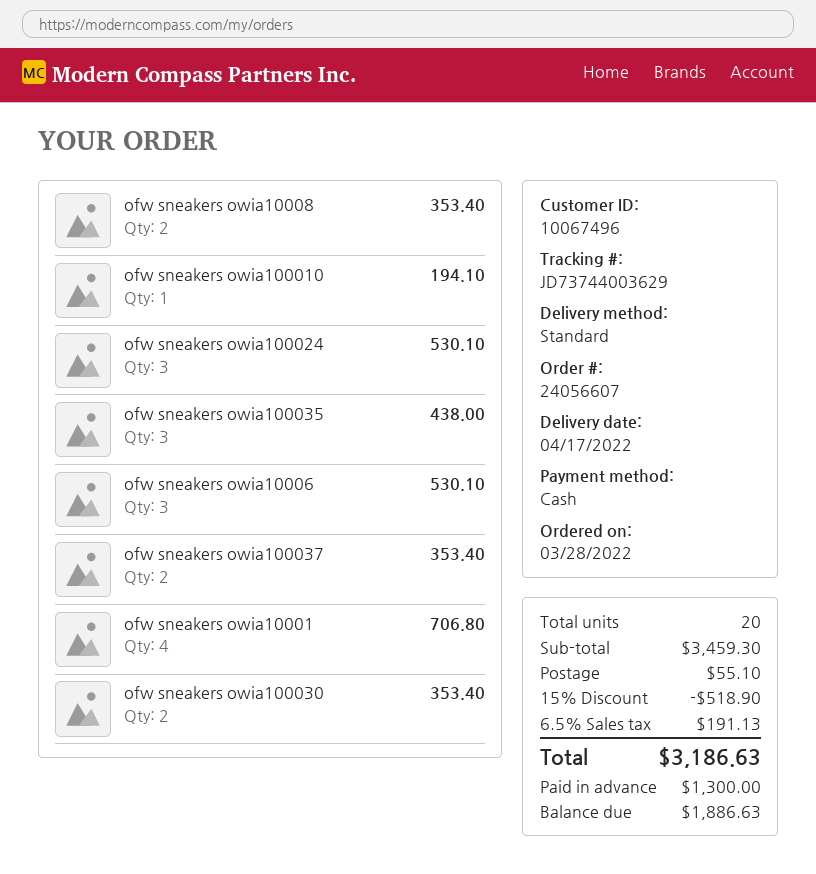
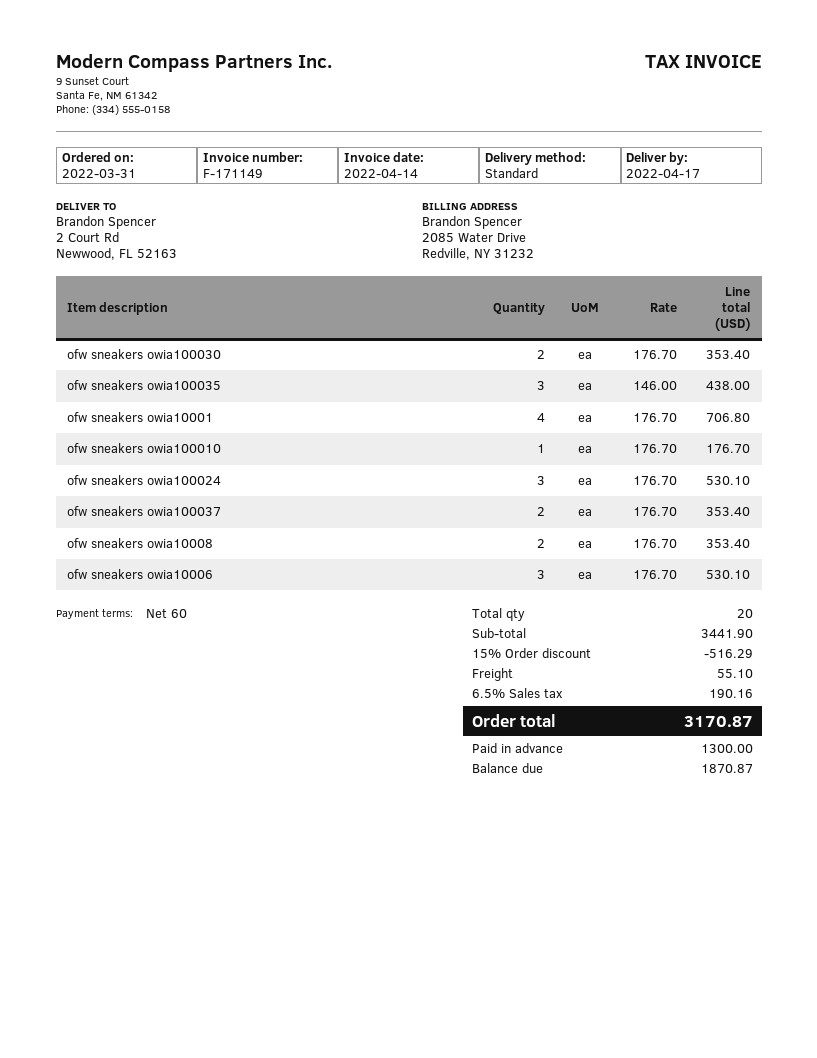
order date: 2022-03-28 -> 2022-03-31
ofw sneakers owia100010: 1 for 194.10 -> 1 for 176.70
subtotal: 3459.30 -> 3441.90
discount: 15% = 518.90 -> 15% = 516.29
tax: 6.5% = 191.13 -> 6.5% = 190.16
total: 3186.63 -> 3170.87
balance: 1886.63 -> 1870.87

